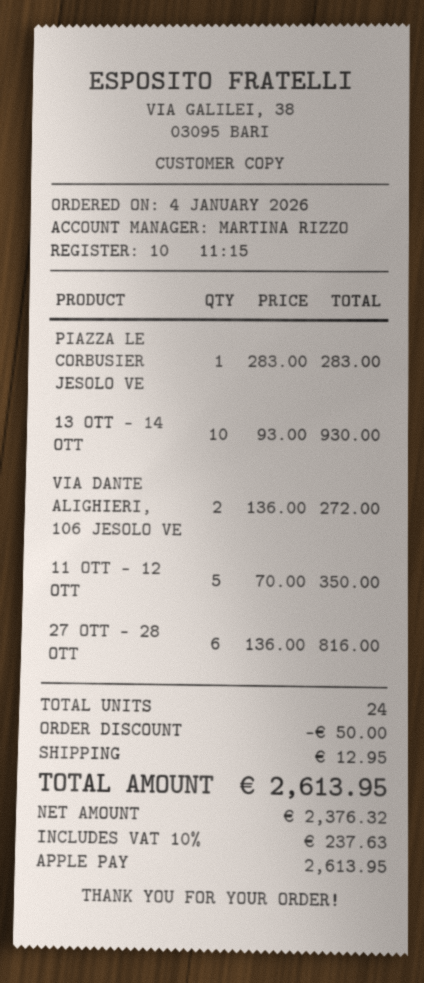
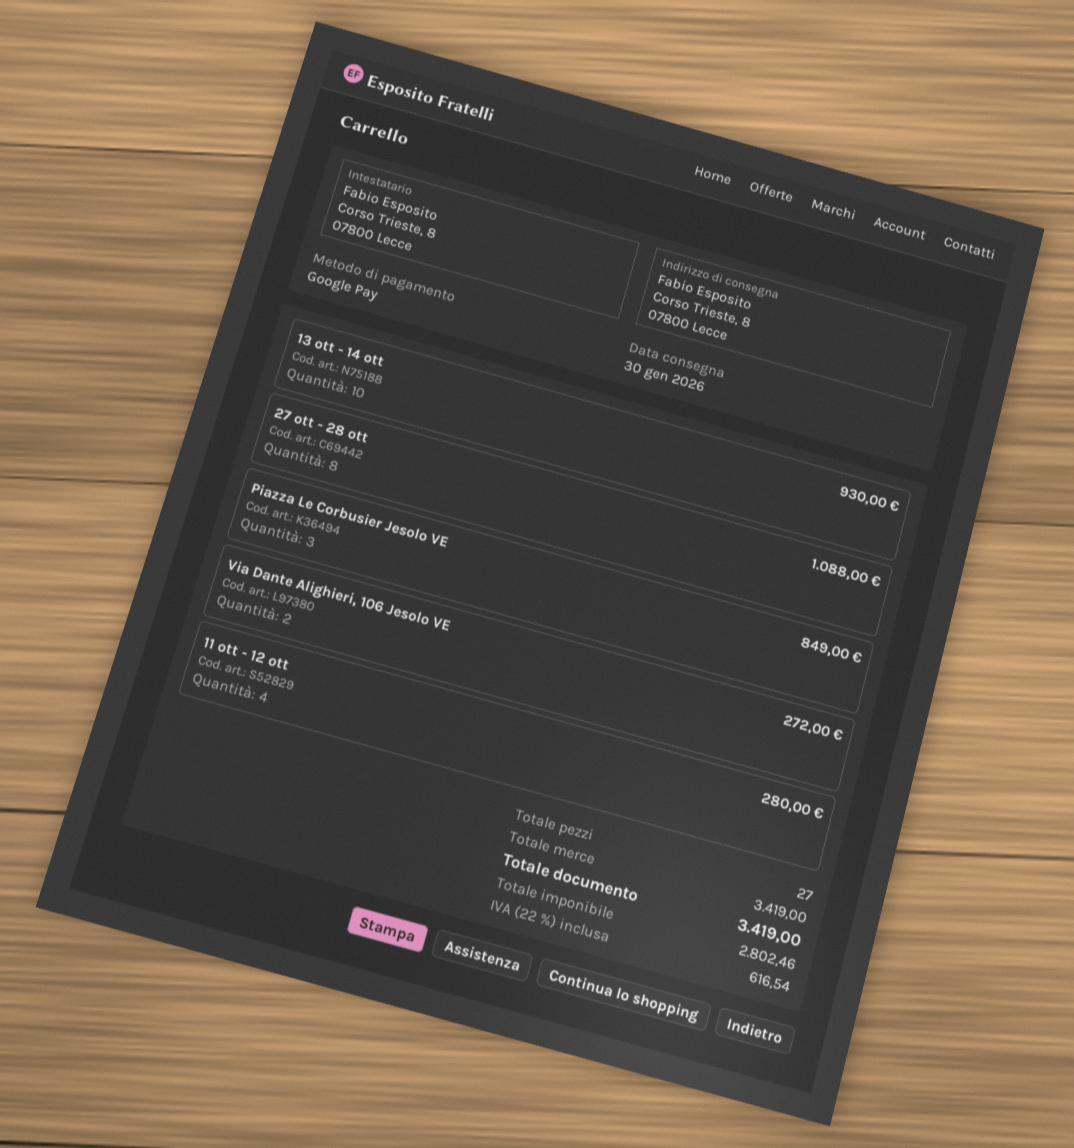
payment method: Apple Pay -> Google Pay
PIAZZA LE CORBUSIER JESOLO VE: 1 for 283.00 -> 3 for 849.00
11 OTT - 12 OTT: 5 for 350.00 -> 4 for 280.00
27 OTT - 28 OTT: 6 for 816.00 -> 8 for 1088.00
total quantity: 24 -> 27
discount: 50.00 -> none
shipping: 12.95 -> none
net: 2376.32 -> 2802.46
tax: 10% = 237.63 -> 22% = 616.54
total: 2613.95 -> 3419.00

